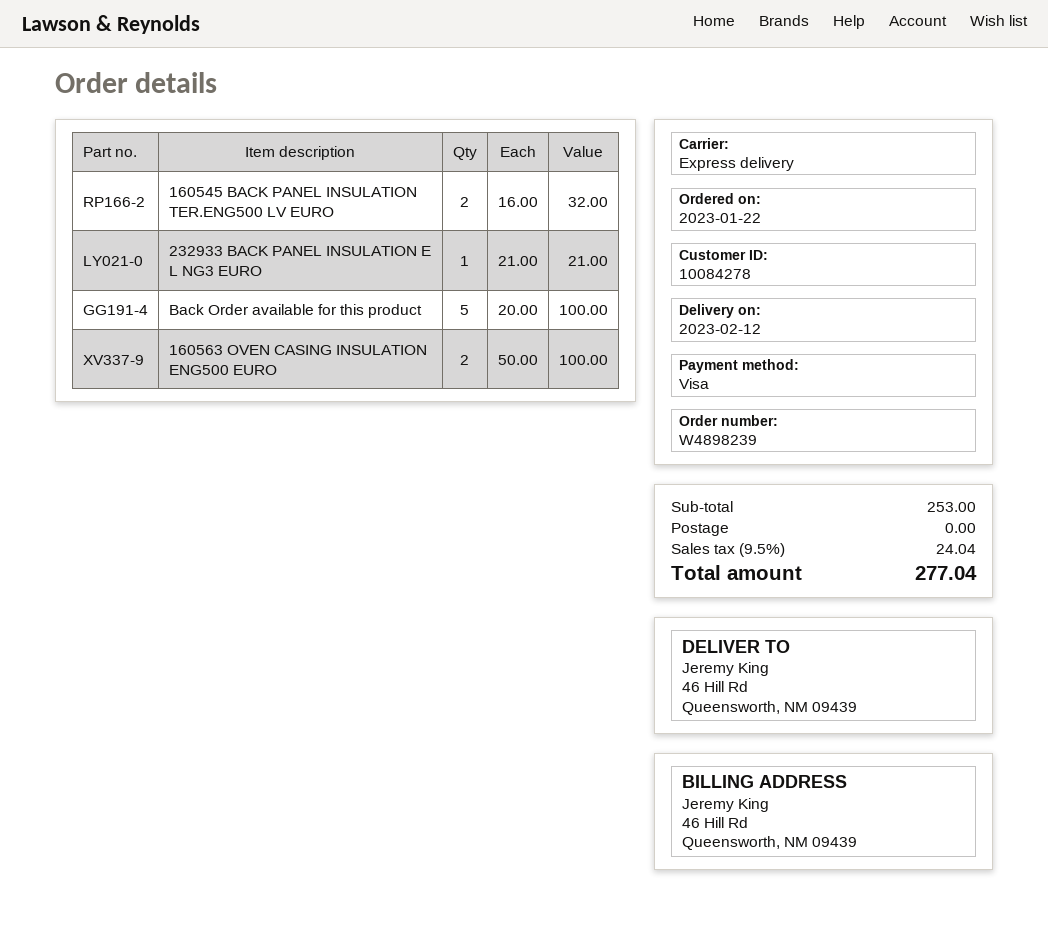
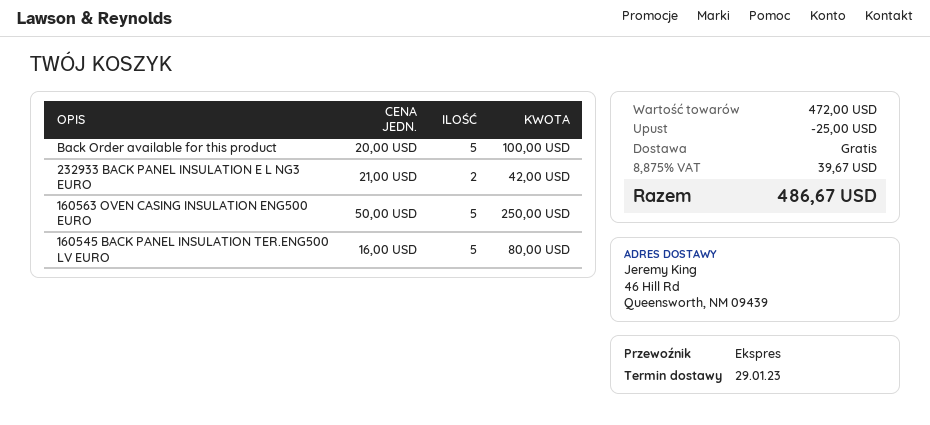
delivery date: 2023-02-12 -> 2023-01-29
160545 BACK PANEL INSULATION TER.ENG500 LV EURO: 2 x 16.00 = 32.00 -> 5 x 16.00 = 80.00
232933 BACK PANEL INSULATION E L NG3 EURO: 1 x 21.00 = 21.00 -> 2 x 21.00 = 42.00
160563 OVEN CASING INSULATION ENG500 EURO: 2 x 50.00 = 100.00 -> 5 x 50.00 = 250.00
subtotal: 253.00 -> 472.00
discount: none -> 25.00
tax: 9.5% = 24.04 -> 8.875% = 39.67
total: 277.04 -> 486.67

